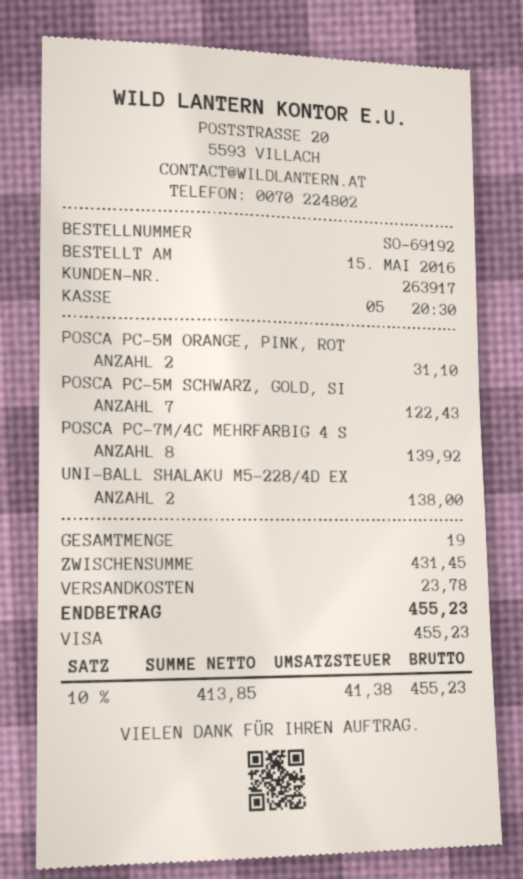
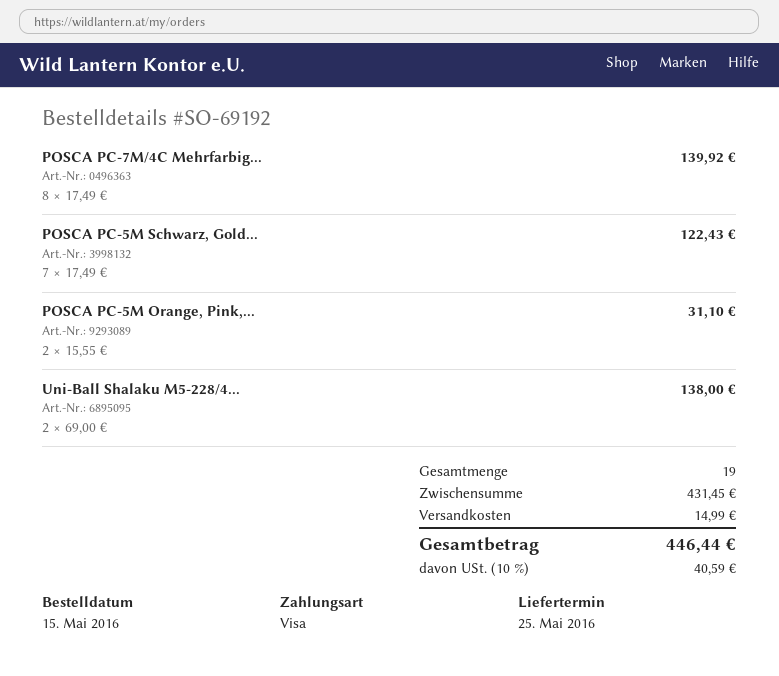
shipping: 23.78 -> 14.99
tax: 10% = 41.38 -> 10% = 40.59
total: 455.23 -> 446.44

